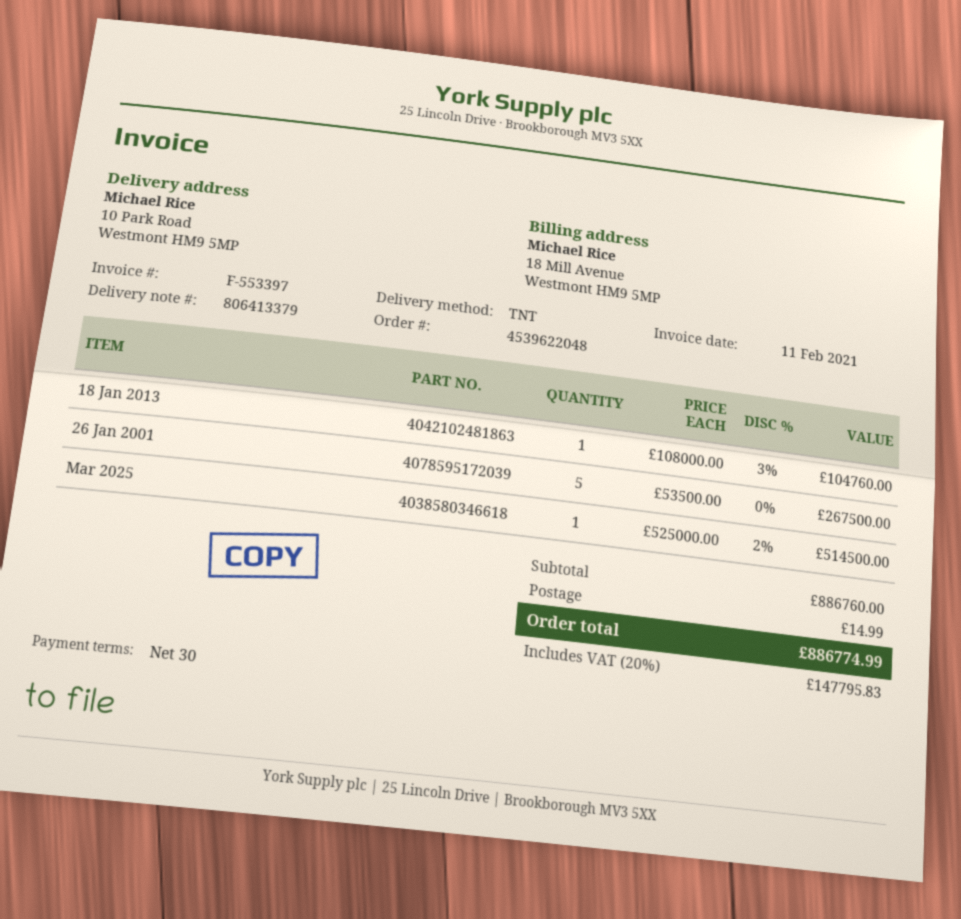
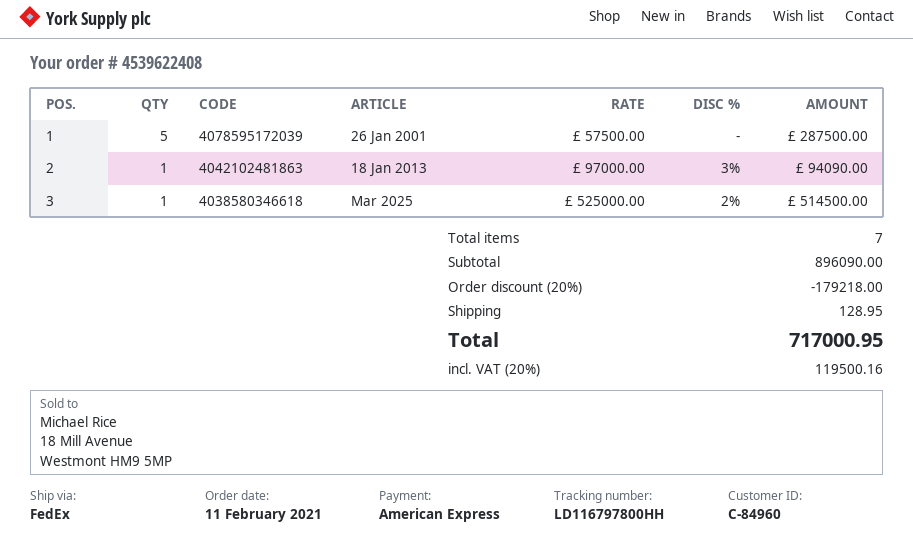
order number: 4539622048 -> 4539622408
shipping method: TNT -> FedEx
18 Jan 2013: 1 x 108000.00 - 3% = 104760.00 -> 1 x 97000.00 - 3% = 94090.00
26 Jan 2001: 5 x 53500.00 = 267500.00 -> 5 x 57500.00 = 287500.00
subtotal: 886760.00 -> 896090.00
discount: none -> 20% = 179218.00
shipping: 14.99 -> 128.95
tax: 20% = 147795.83 -> 20% = 119500.16
total: 886774.99 -> 717000.95

